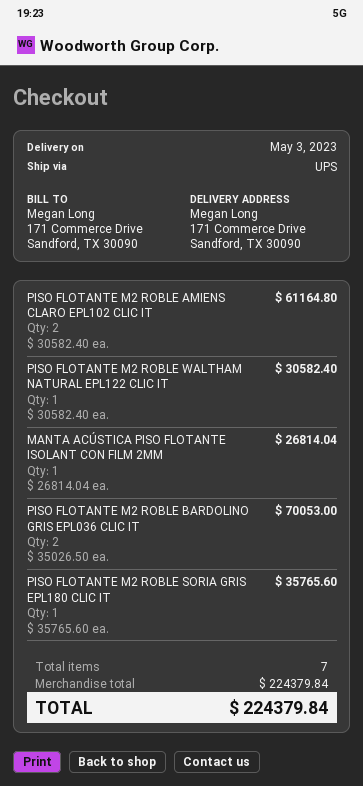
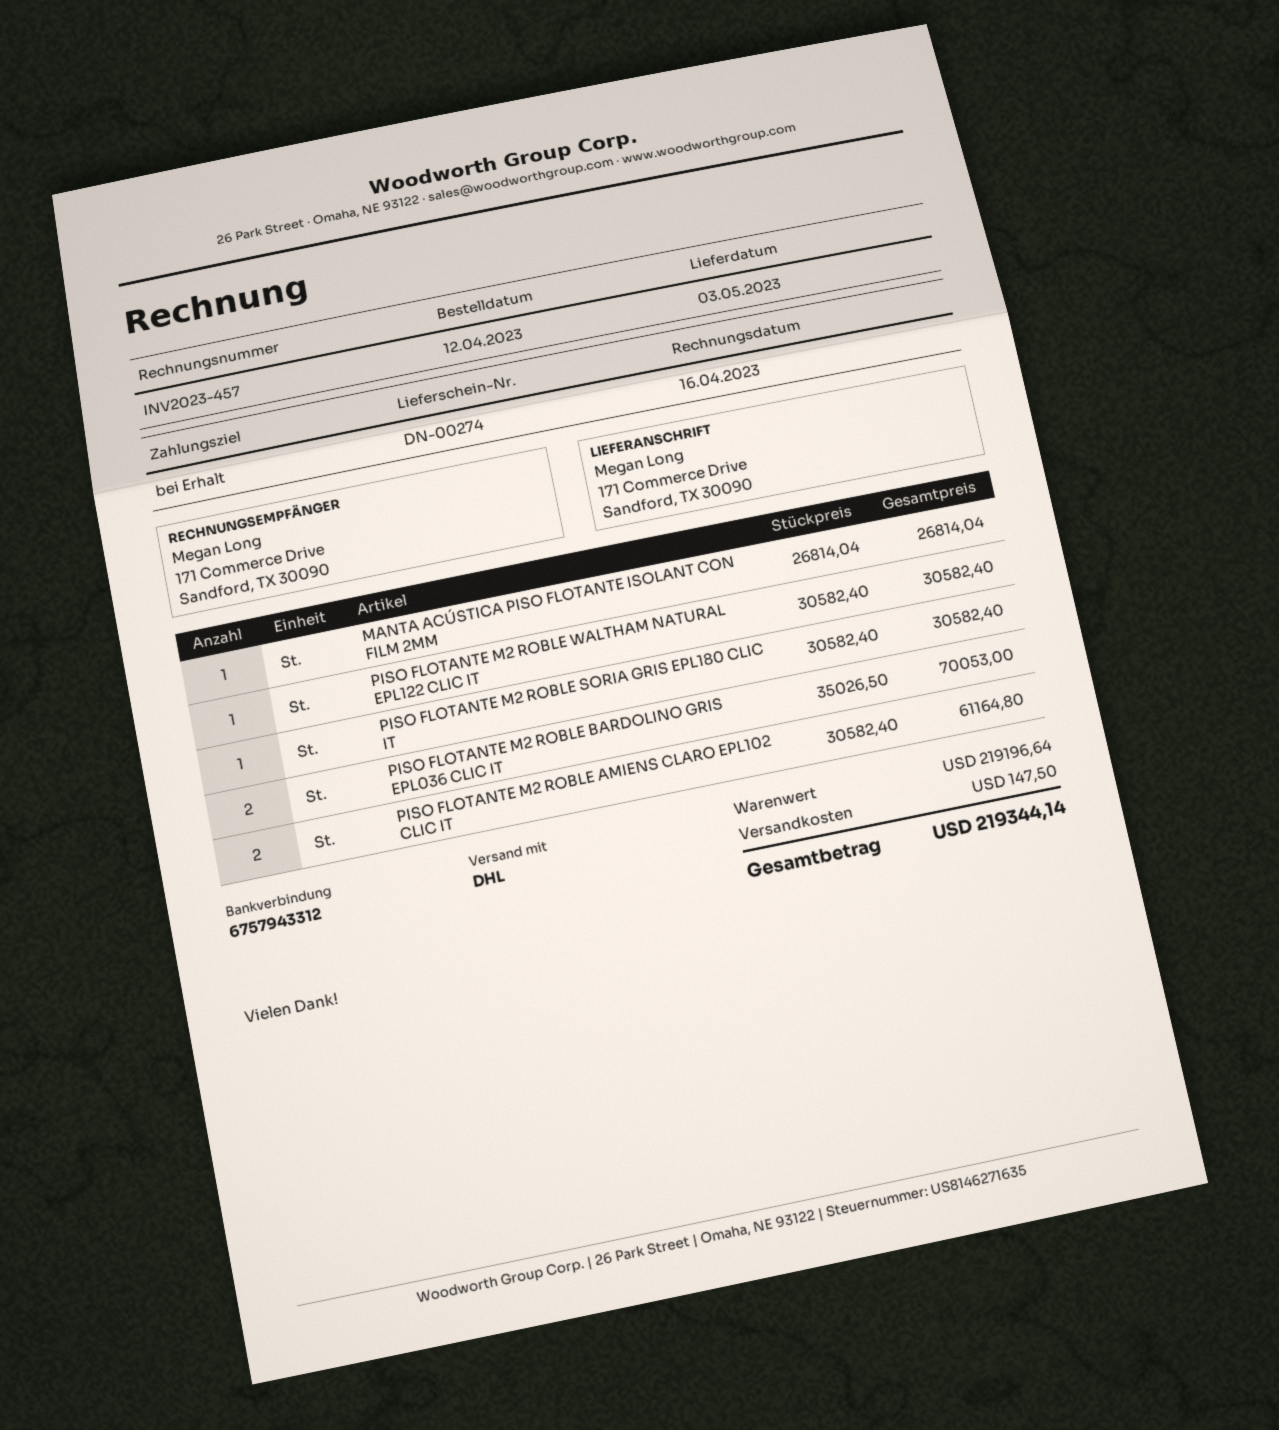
shipping method: UPS -> DHL
PISO FLOTANTE M2 ROBLE SORIA GRIS EPL180 CLIC IT: 1 x 35765.60 = 35765.60 -> 1 x 30582.40 = 30582.40
subtotal: 224379.84 -> 219196.64
shipping: none -> 147.50
total: 224379.84 -> 219344.14

